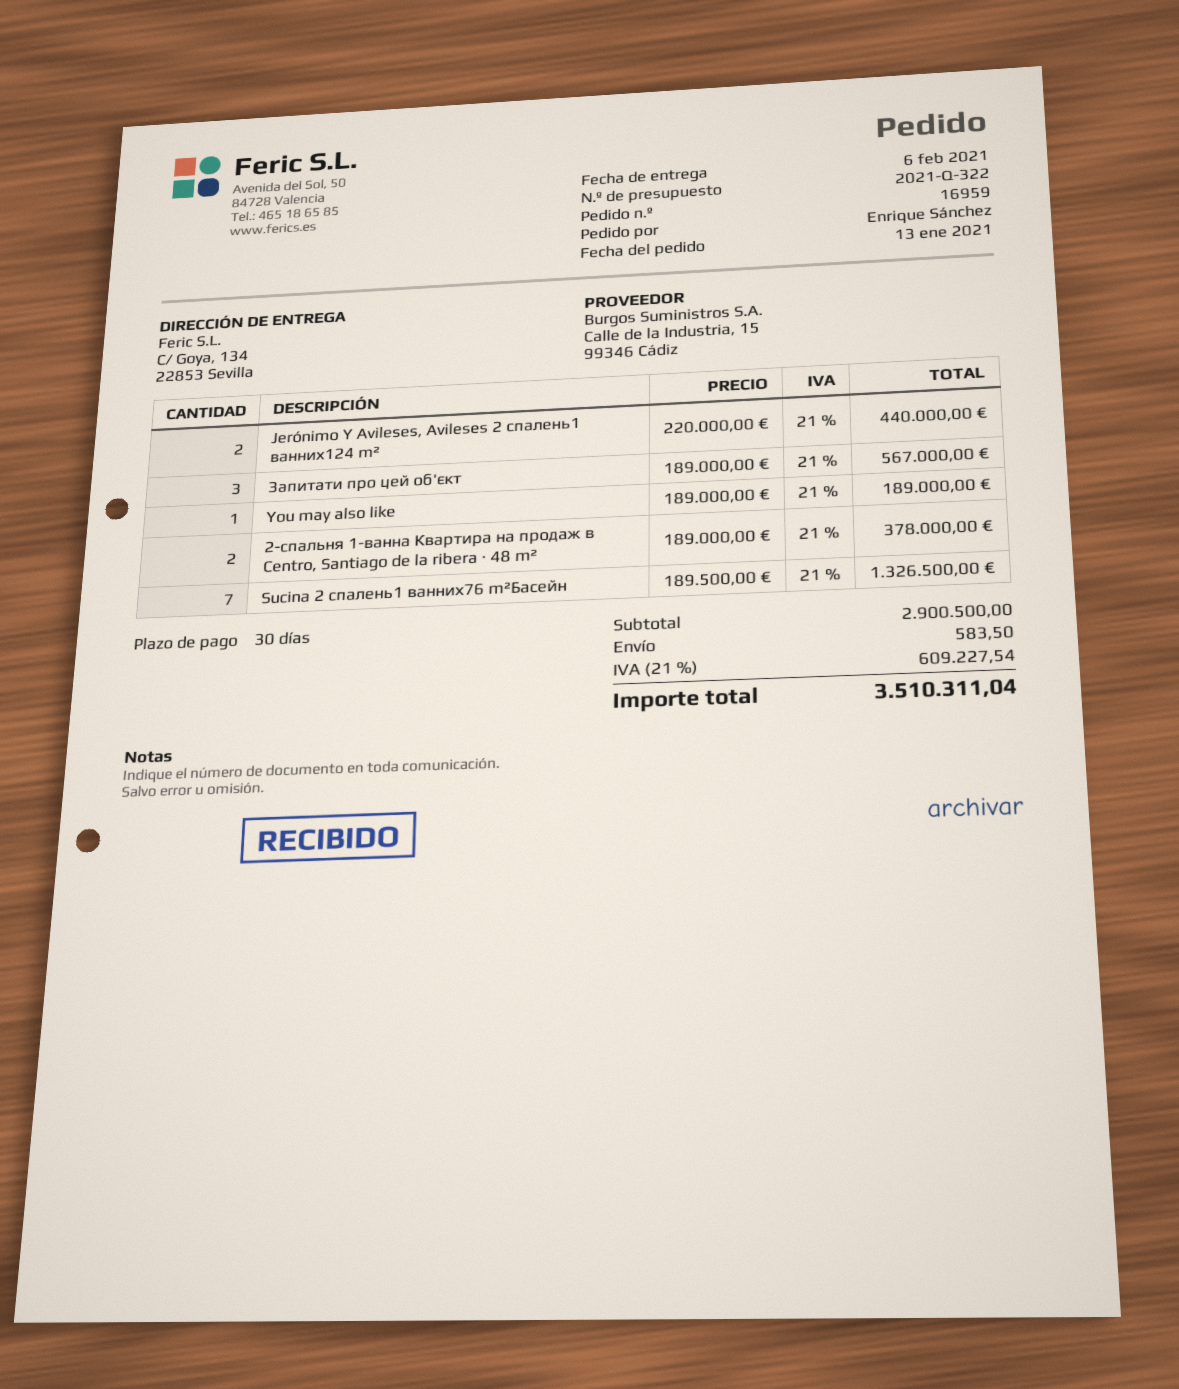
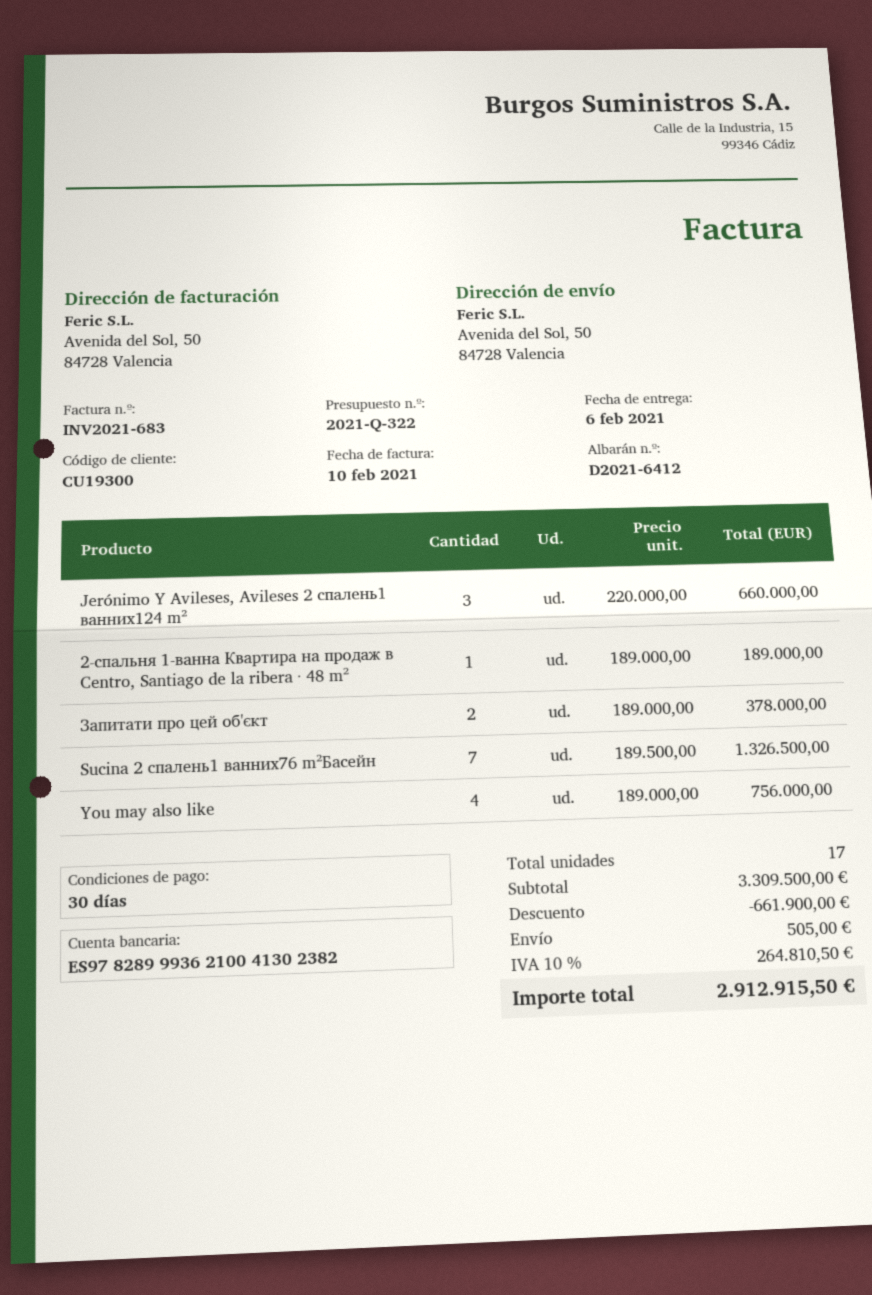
ship to: C/ Goya, 134, 22853 Sevilla -> Avenida del Sol, 50, 84728 Valencia
Jerónimo Y Avileses, Avileses 2 спалень1 ванних124 m²: 2 x 220000.00 = 440000.00 -> 3 x 220000.00 = 660000.00
Запитати про цей об'єкт: 3 x 189000.00 = 567000.00 -> 2 x 189000.00 = 378000.00
You may also like: 1 x 189000.00 = 189000.00 -> 4 x 189000.00 = 756000.00
2-спальня 1-ванна Квартира на продаж в Centro, Santiago de la ribera · 48 m²: 2 x 189000.00 = 378000.00 -> 1 x 189000.00 = 189000.00
subtotal: 2900500.00 -> 3309500.00
discount: none -> 661900.00
shipping: 583.50 -> 505.00
tax: 21% = 609227.54 -> 10% = 264810.50
total: 3510311.04 -> 2912915.50

